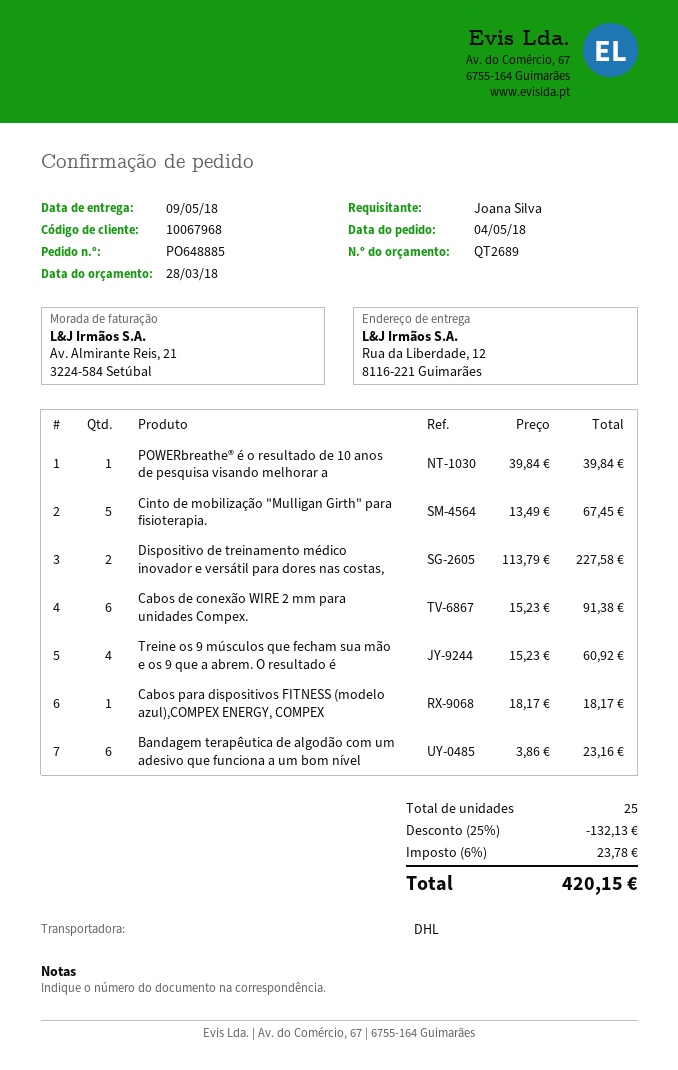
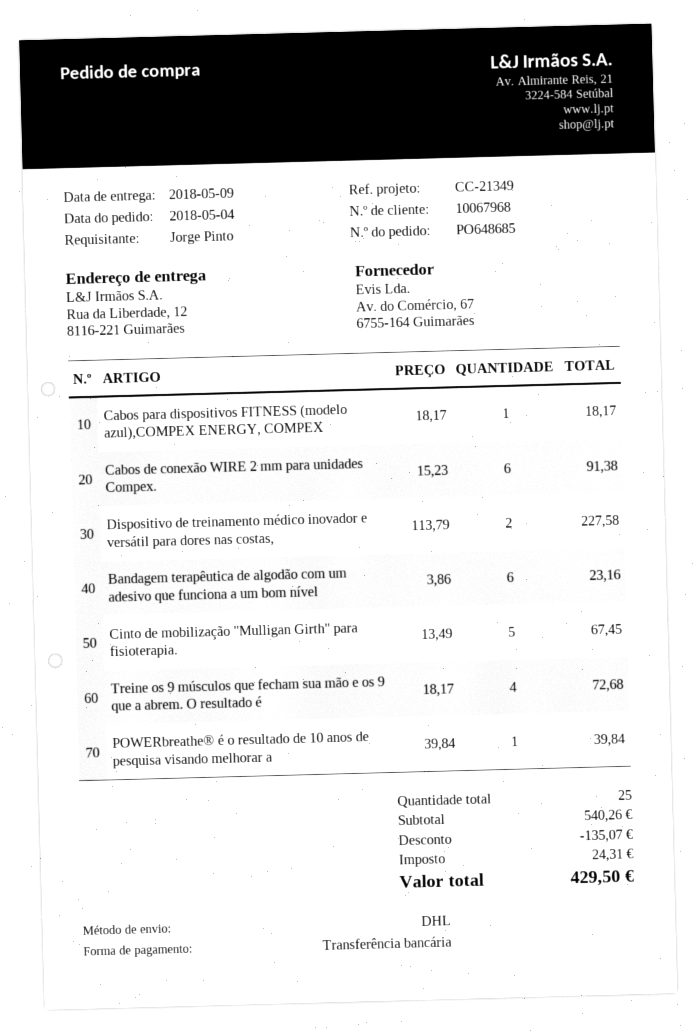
order number: PO648885 -> PO648685
ordered by: Joana Silva -> Jorge Pinto
Treine os 9 músculos que fecham sua mão e os 9 que a abrem. O resultado é: 4 x 15.23 = 60.92 -> 4 x 18.17 = 72.68
discount: 132.13 -> 135.07
tax: 23.78 -> 24.31
total: 420.15 -> 429.50

